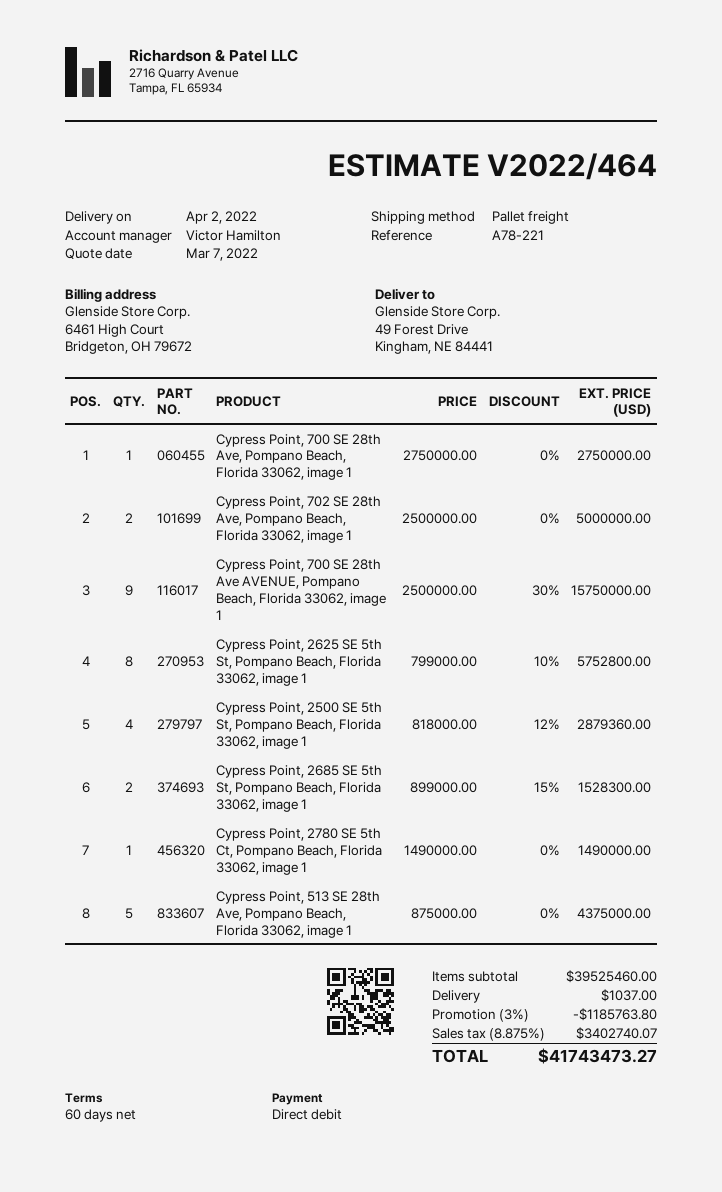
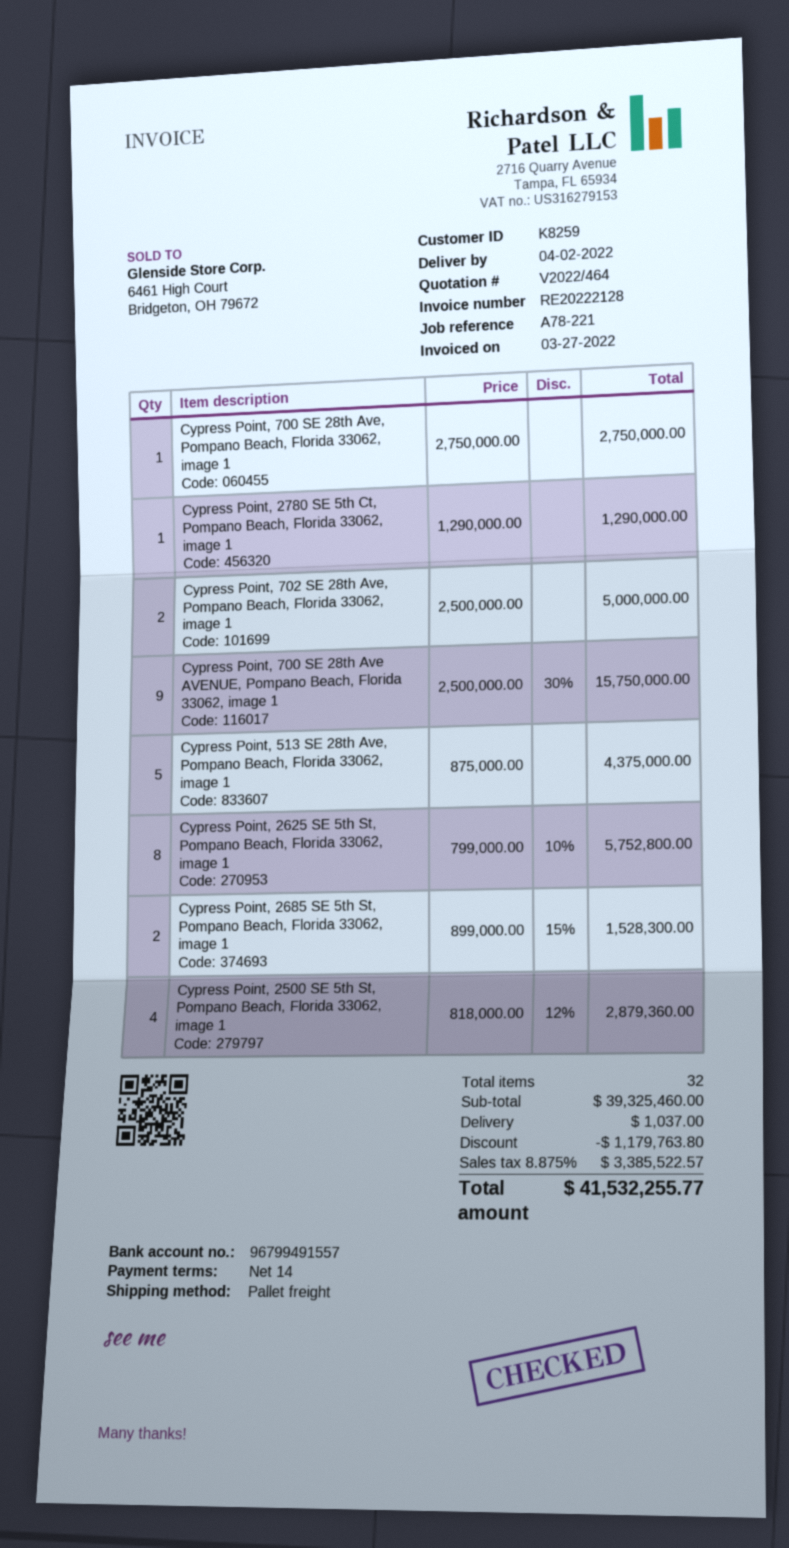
payment terms: 60 days -> 14 days
Cypress Point, 2780 SE 5th Ct, Pompano Beach, Florida 33062, image 1: 1 x 1490000.00 = 1490000.00 -> 1 x 1290000.00 = 1290000.00
subtotal: 39525460.00 -> 39325460.00
discount: 1185763.80 -> 1179763.80
tax: 8.875% = 3402740.07 -> 8.875% = 3385522.57
total: 41743473.27 -> 41532255.77

